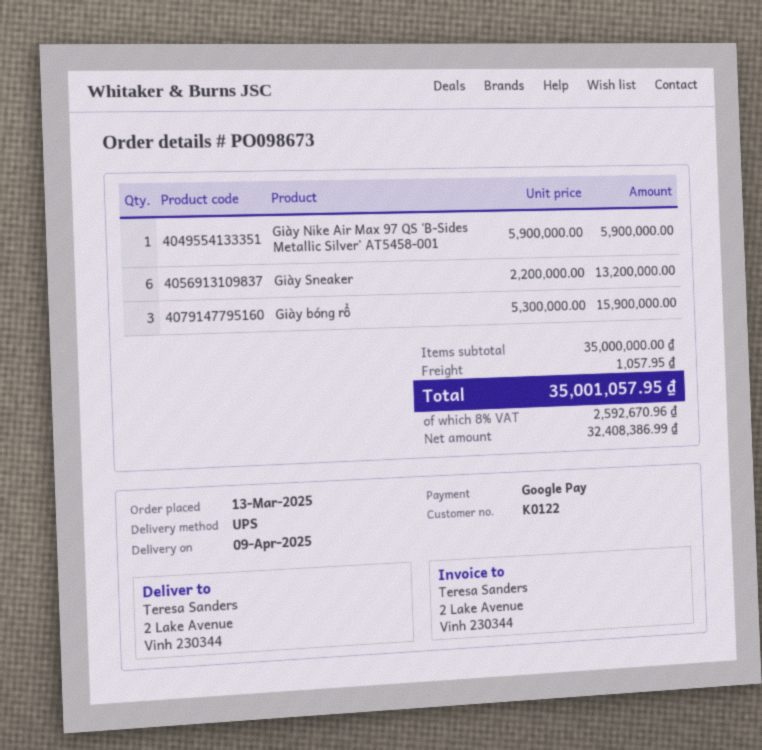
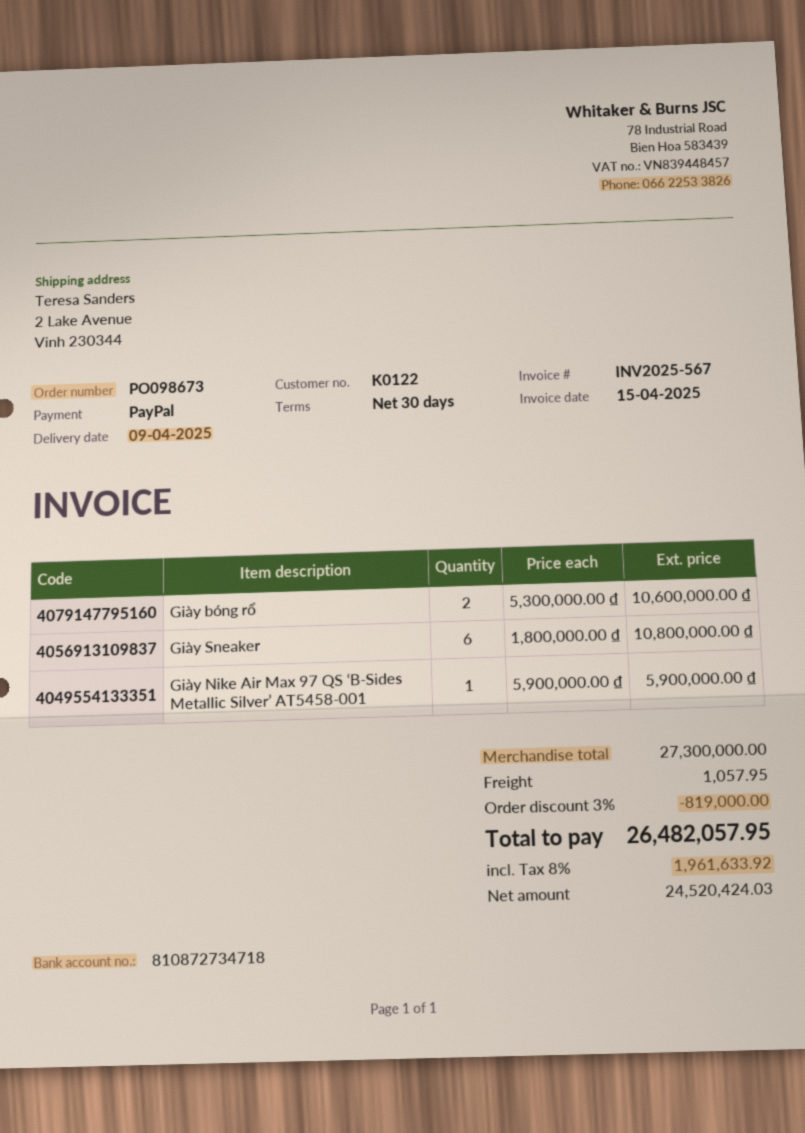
payment method: Google Pay -> PayPal
Giày Sneaker: 6 x 2200000.00 = 13200000.00 -> 6 x 1800000.00 = 10800000.00
Giày bóng rổ: 3 x 5300000.00 = 15900000.00 -> 2 x 5300000.00 = 10600000.00
subtotal: 35000000.00 -> 27300000.00
discount: none -> 3% = 819000.00
net: 32408386.99 -> 24520424.03
tax: 8% = 2592670.96 -> 8% = 1961633.92
total: 35001057.95 -> 26482057.95

